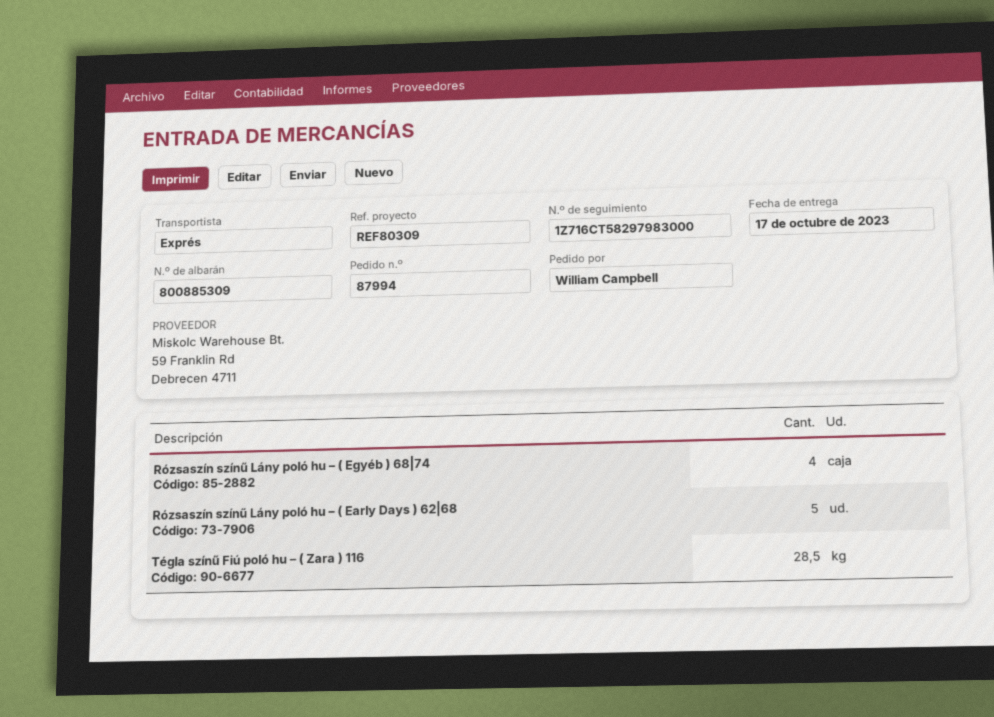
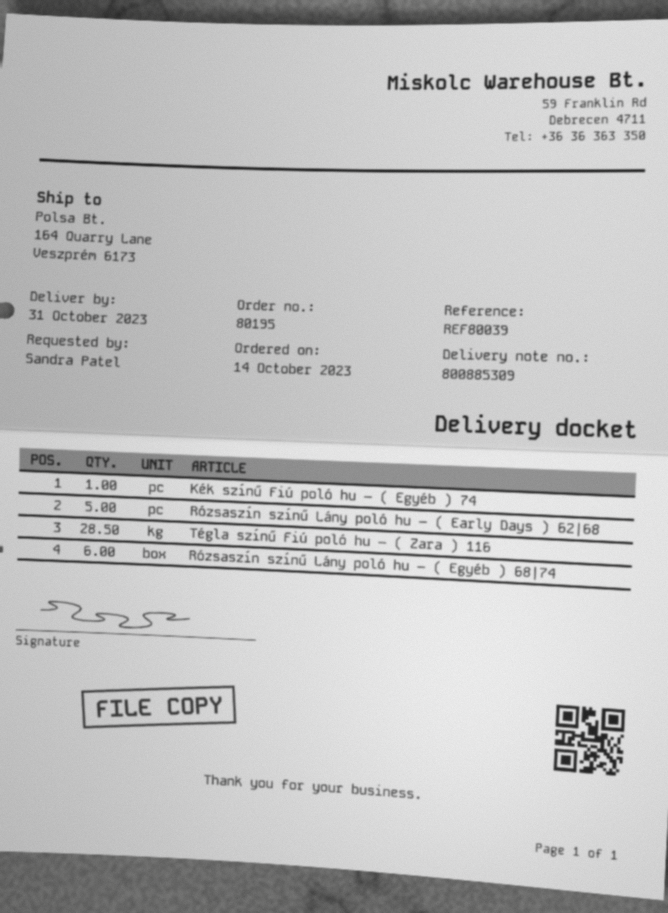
order number: 87994 -> 80195
delivery date: 2023-10-17 -> 2023-10-31
reference: REF80309 -> REF80039
ordered by: William Campbell -> Sandra Patel
Rózsaszín színű Lány poló hu – ( Egyéb ) 68|74: 4 -> 6
Kék színű Fiú poló hu – ( Egyéb ) 74: none -> 1

